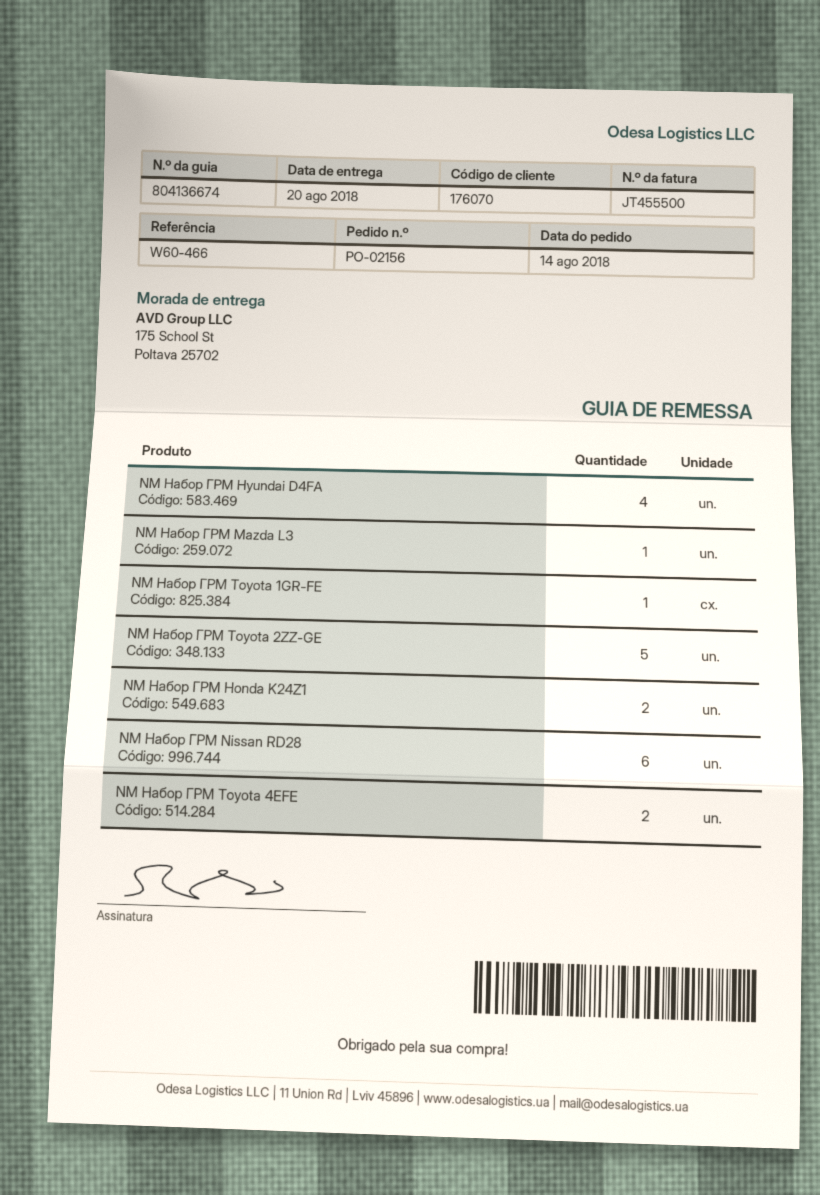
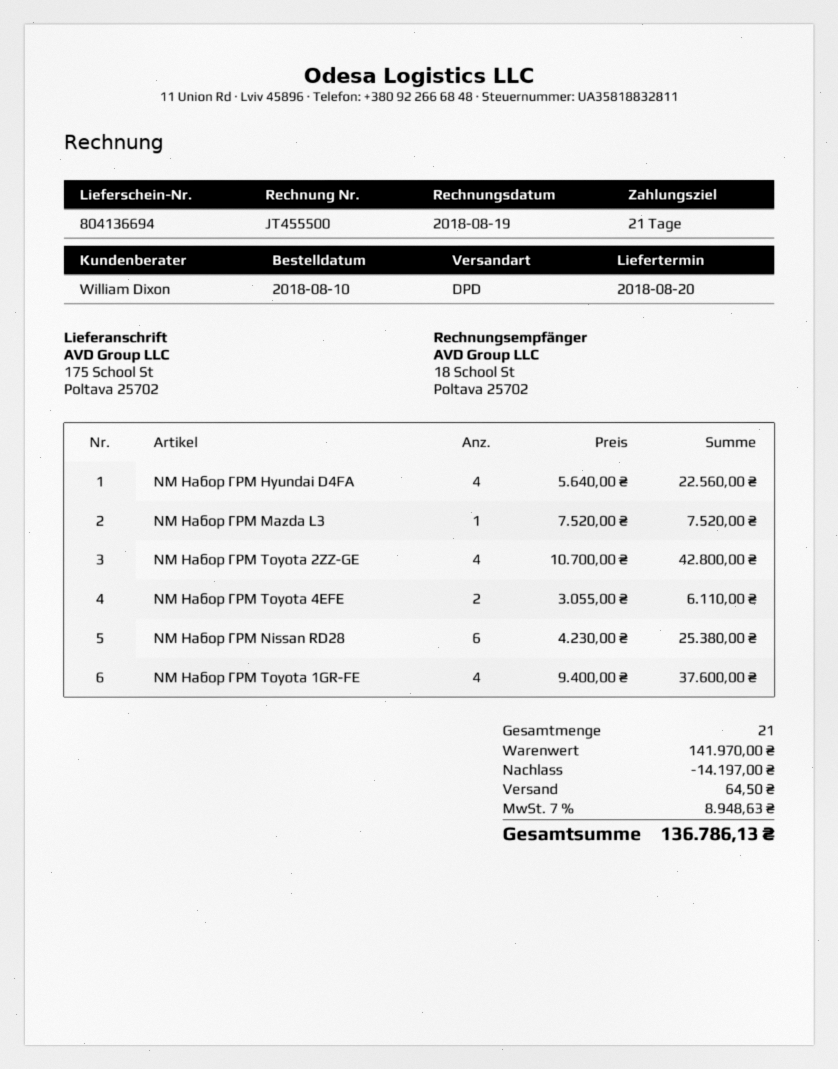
order date: 2018-08-14 -> 2018-08-10
delivery note number: 804136674 -> 804136694
NM Набор ГРМ Toyota 1GR-FE: 1 -> 4
NM Набор ГРМ Toyota 2ZZ-GE: 5 -> 4
NM Набор ГРМ Honda K24Z1: 2 -> none

